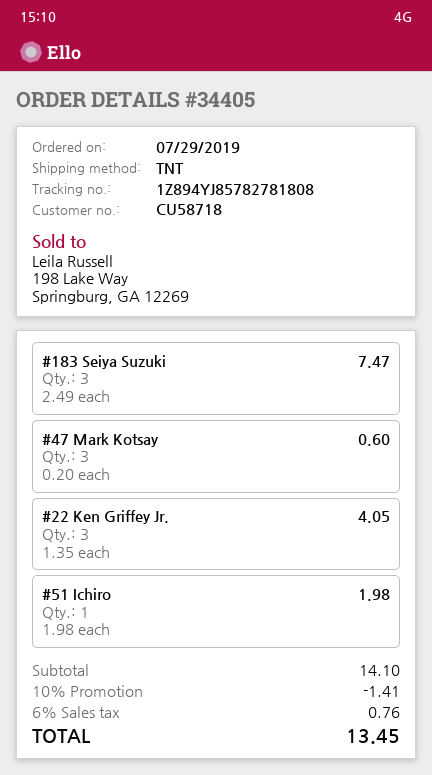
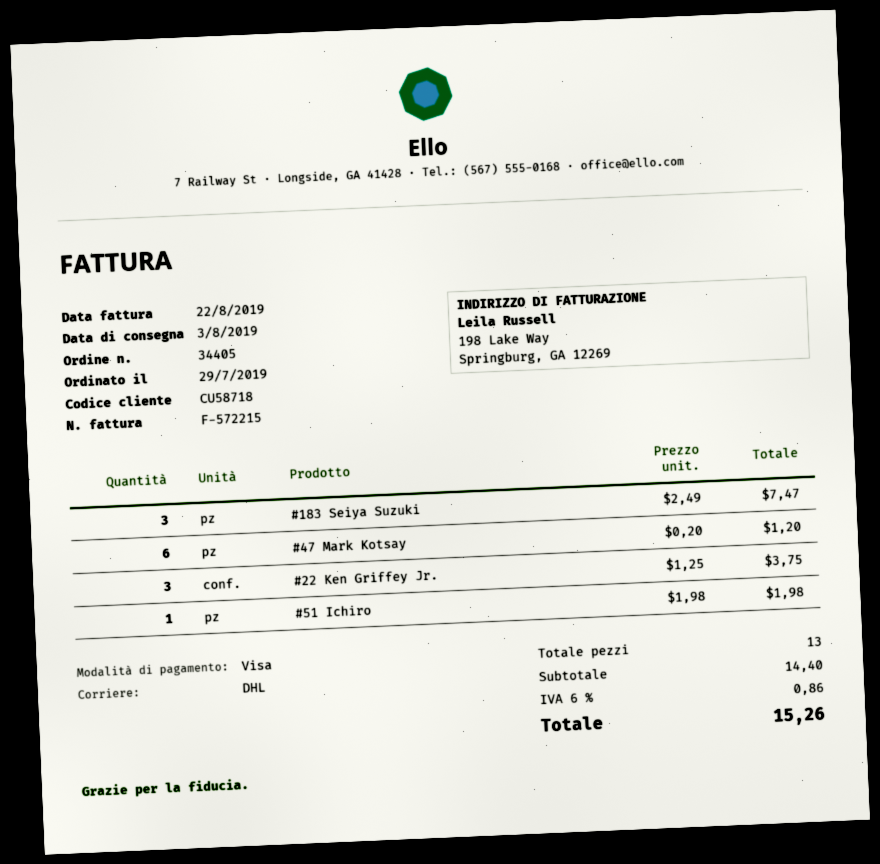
shipping method: TNT -> DHL
#47 Mark Kotsay: 3 x 0.20 = 0.60 -> 6 x 0.20 = 1.20
#22 Ken Griffey Jr.: 3 x 1.35 = 4.05 -> 3 x 1.25 = 3.75
subtotal: 14.10 -> 14.40
discount: 10% = 1.41 -> none
tax: 6% = 0.76 -> 6% = 0.86
total: 13.45 -> 15.26

